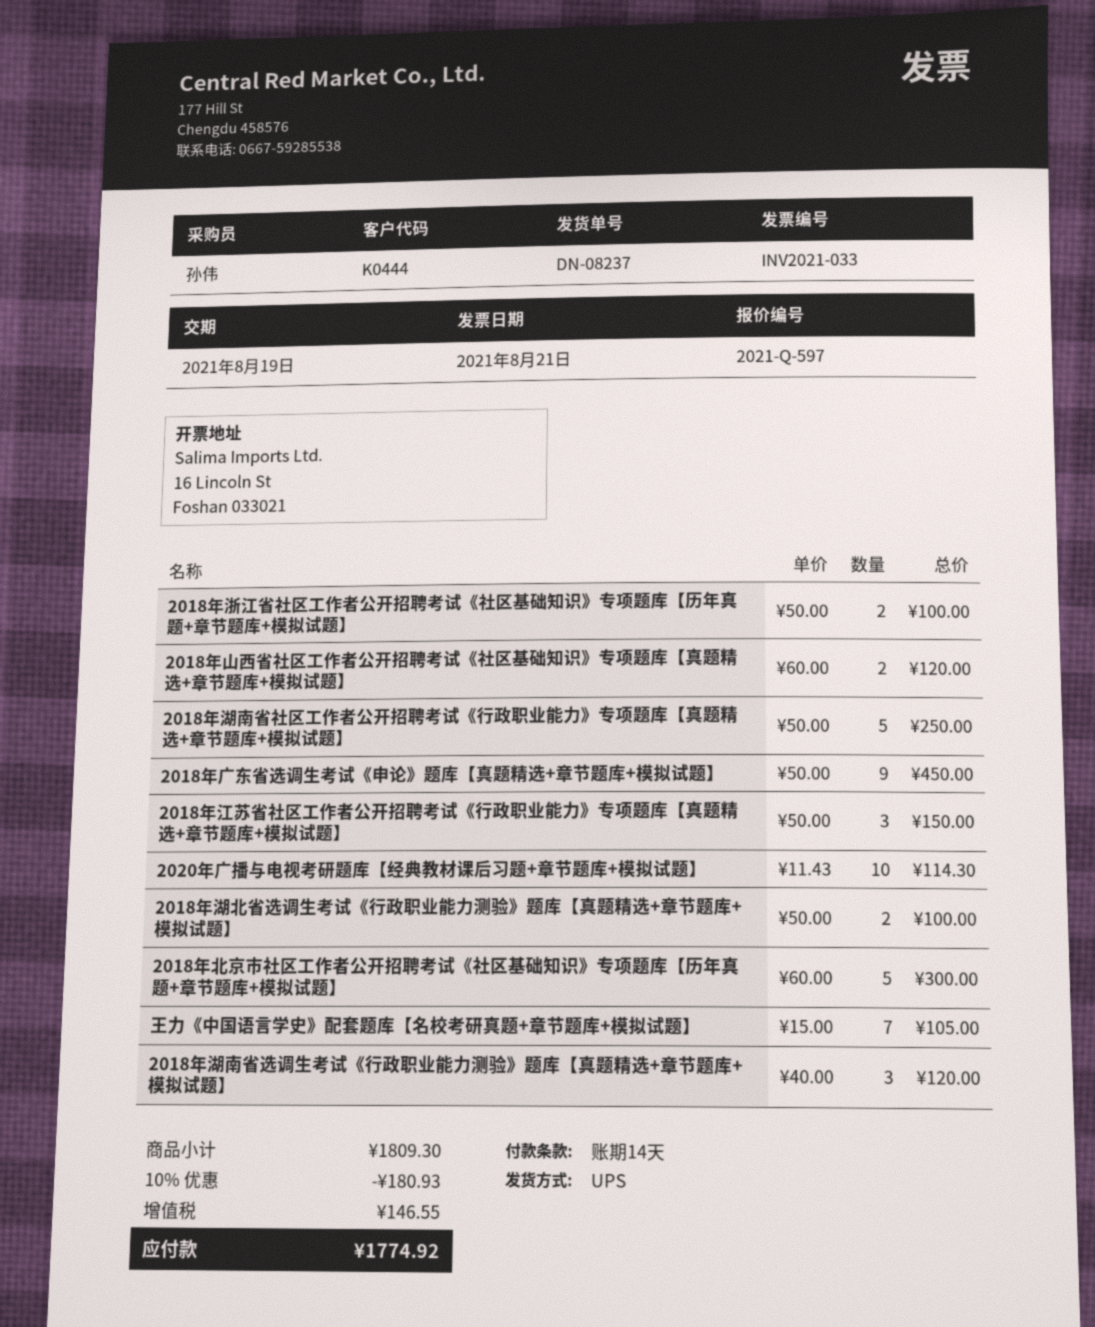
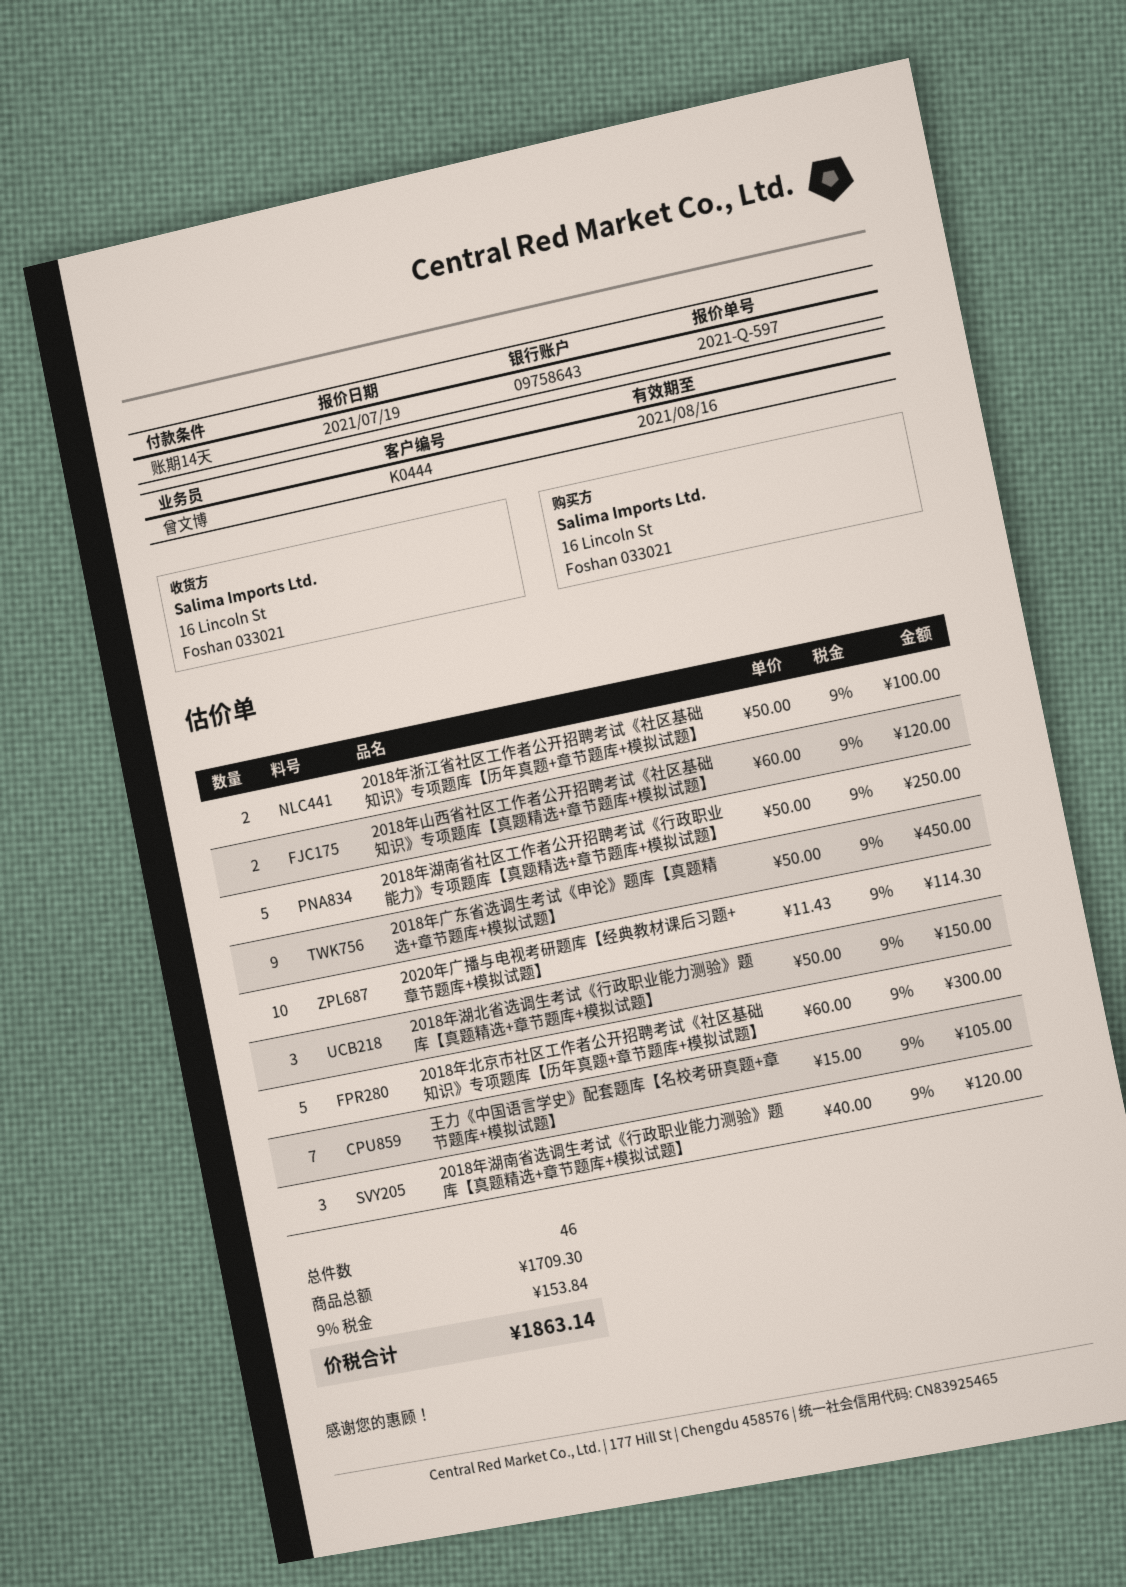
2018年江苏省社区工作者公开招聘考试《行政职业能力》专项题库【真题精选+章节题库+模拟试题】: 3 x 50.00 = 150.00 -> none
2018年湖北省选调生考试《行政职业能力测验》题库【真题精选+章节题库+模拟试题】: 2 x 50.00 = 100.00 -> 3 x 50.00 = 150.00
subtotal: 1809.30 -> 1709.30
discount: 10% = 180.93 -> none
tax: 146.55 -> 153.84
total: 1774.92 -> 1863.14

